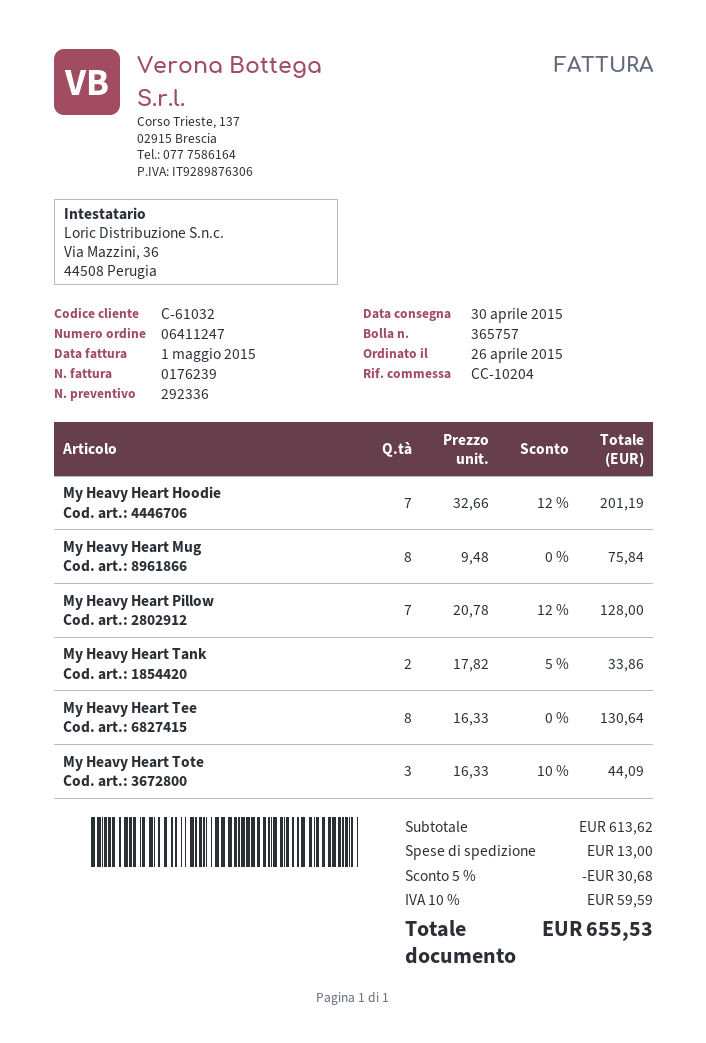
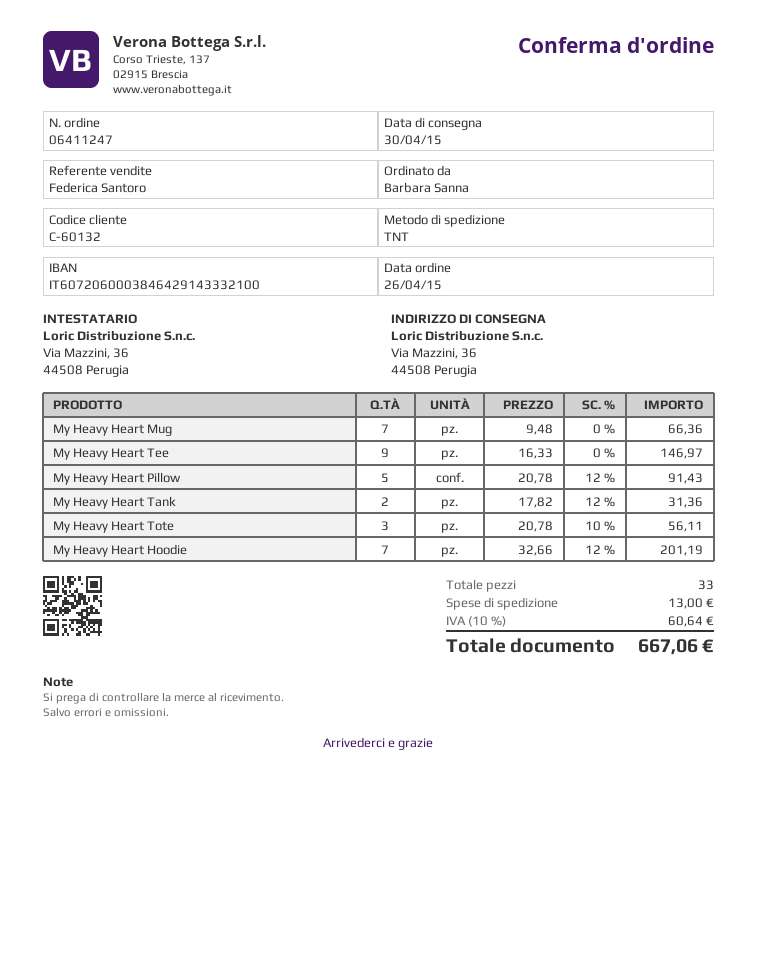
customer number: C-61032 -> C-60132
My Heavy Heart Mug: 8 x 9.48 = 75.84 -> 7 x 9.48 = 66.36
My Heavy Heart Pillow: 7 x 20.78 - 12% = 128.00 -> 5 x 20.78 - 12% = 91.43
My Heavy Heart Tank: 2 x 17.82 - 5% = 33.86 -> 2 x 17.82 - 12% = 31.36
My Heavy Heart Tee: 8 x 16.33 = 130.64 -> 9 x 16.33 = 146.97
My Heavy Heart Tote: 3 x 16.33 - 10% = 44.09 -> 3 x 20.78 - 10% = 56.11
discount: 5% = 30.68 -> none
tax: 10% = 59.59 -> 10% = 60.64
total: 655.53 -> 667.06

